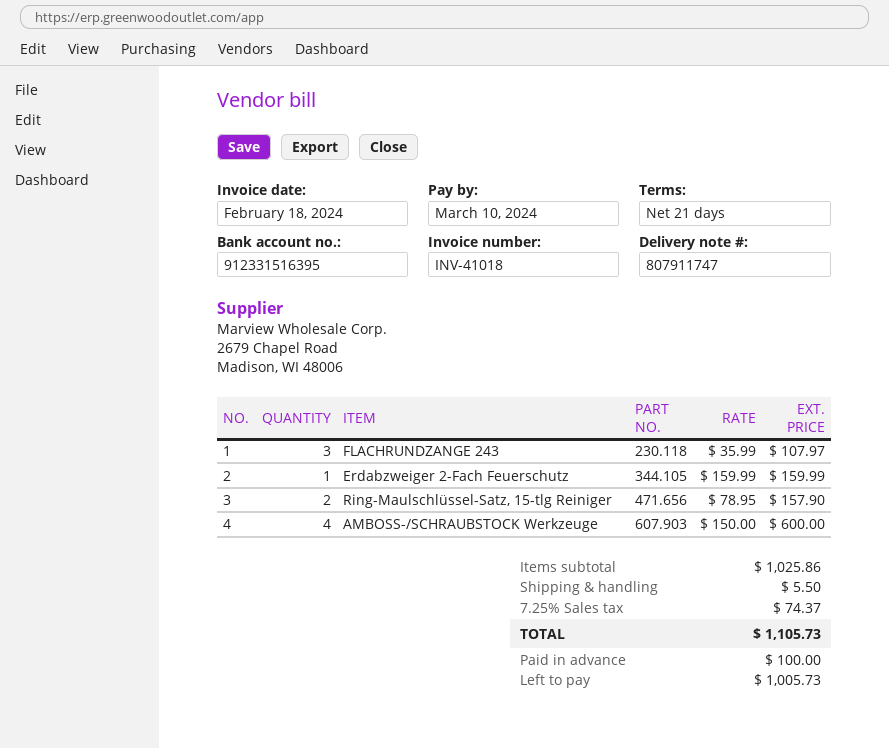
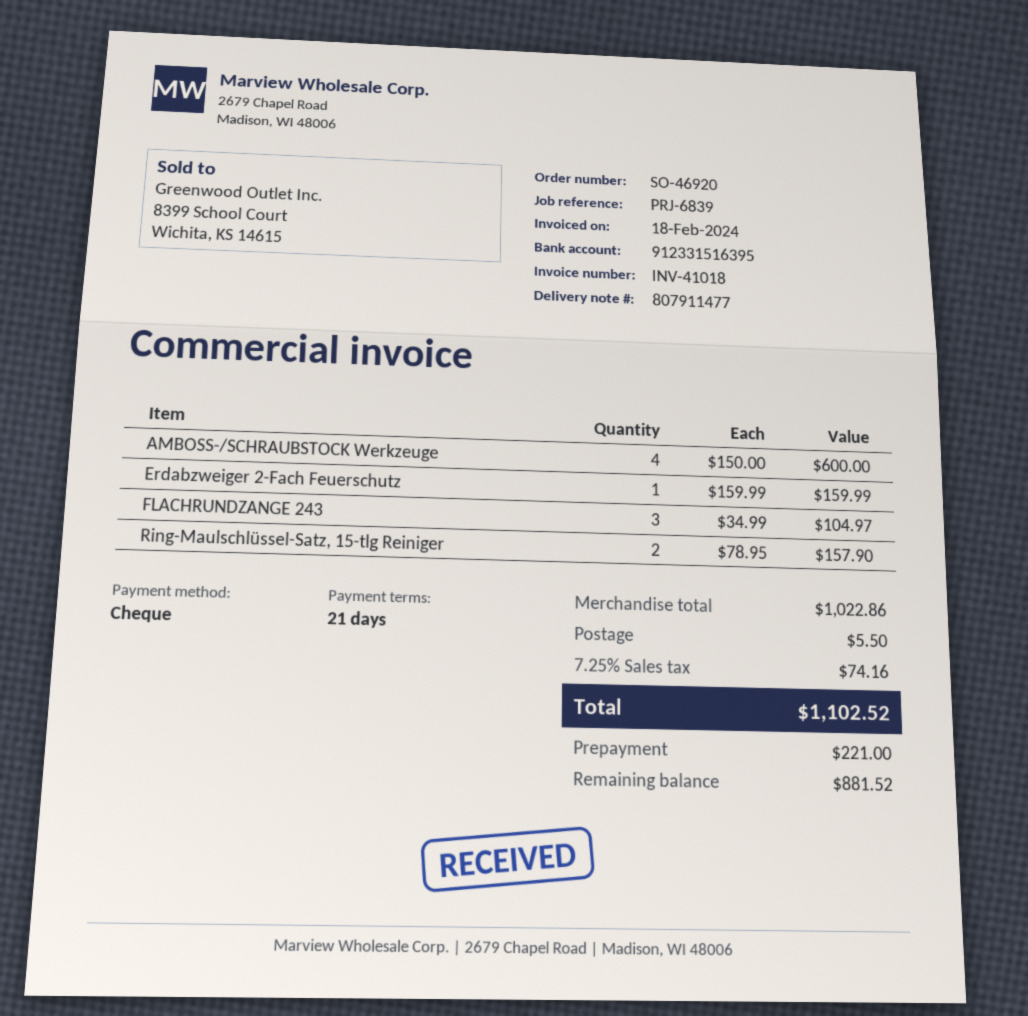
delivery note number: 807911747 -> 807911477
FLACHRUNDZANGE 243: 3 x 35.99 = 107.97 -> 3 x 34.99 = 104.97
subtotal: 1025.86 -> 1022.86
tax: 7.25% = 74.37 -> 7.25% = 74.16
total: 1105.73 -> 1102.52
deposit: 100.00 -> 221.00
balance: 1005.73 -> 881.52

